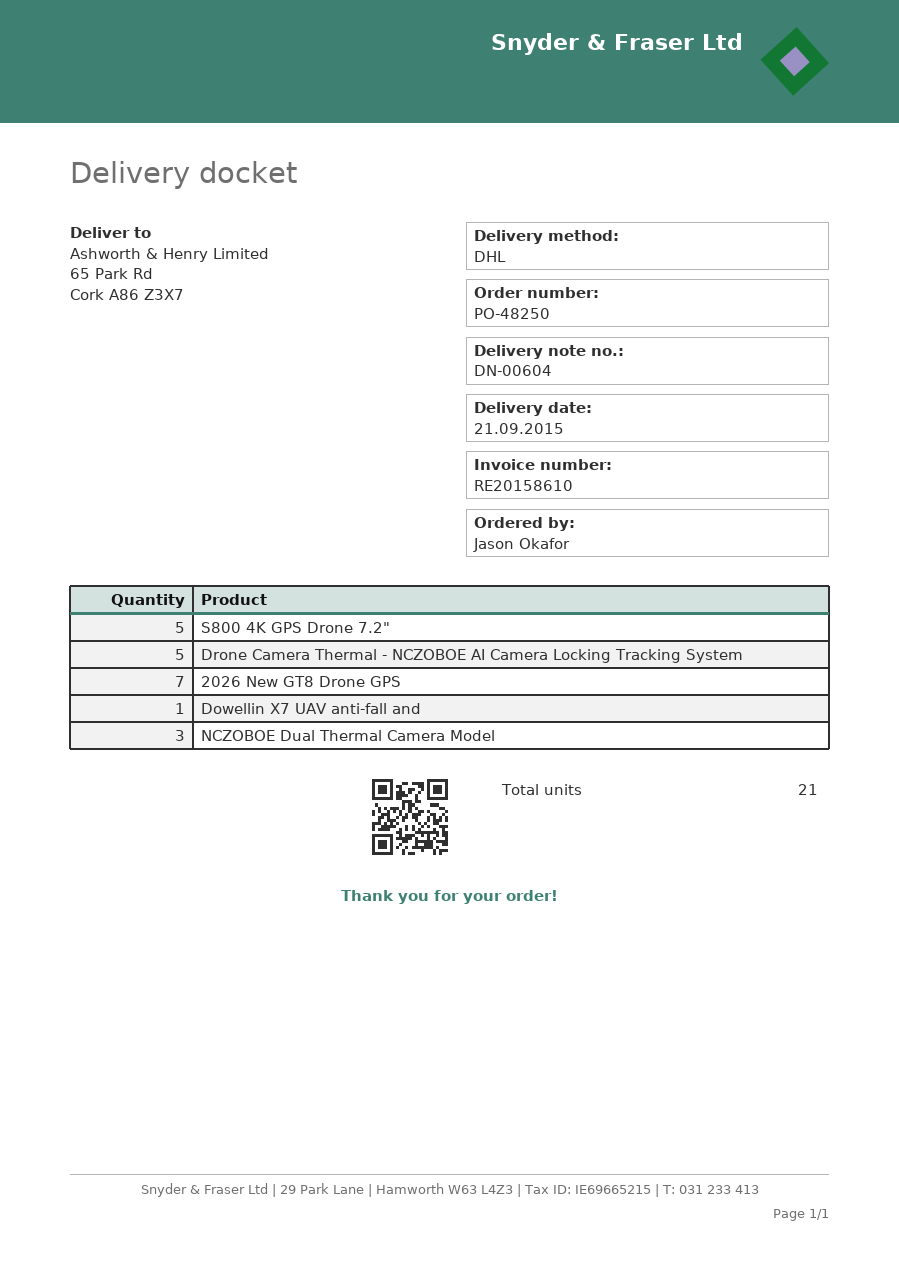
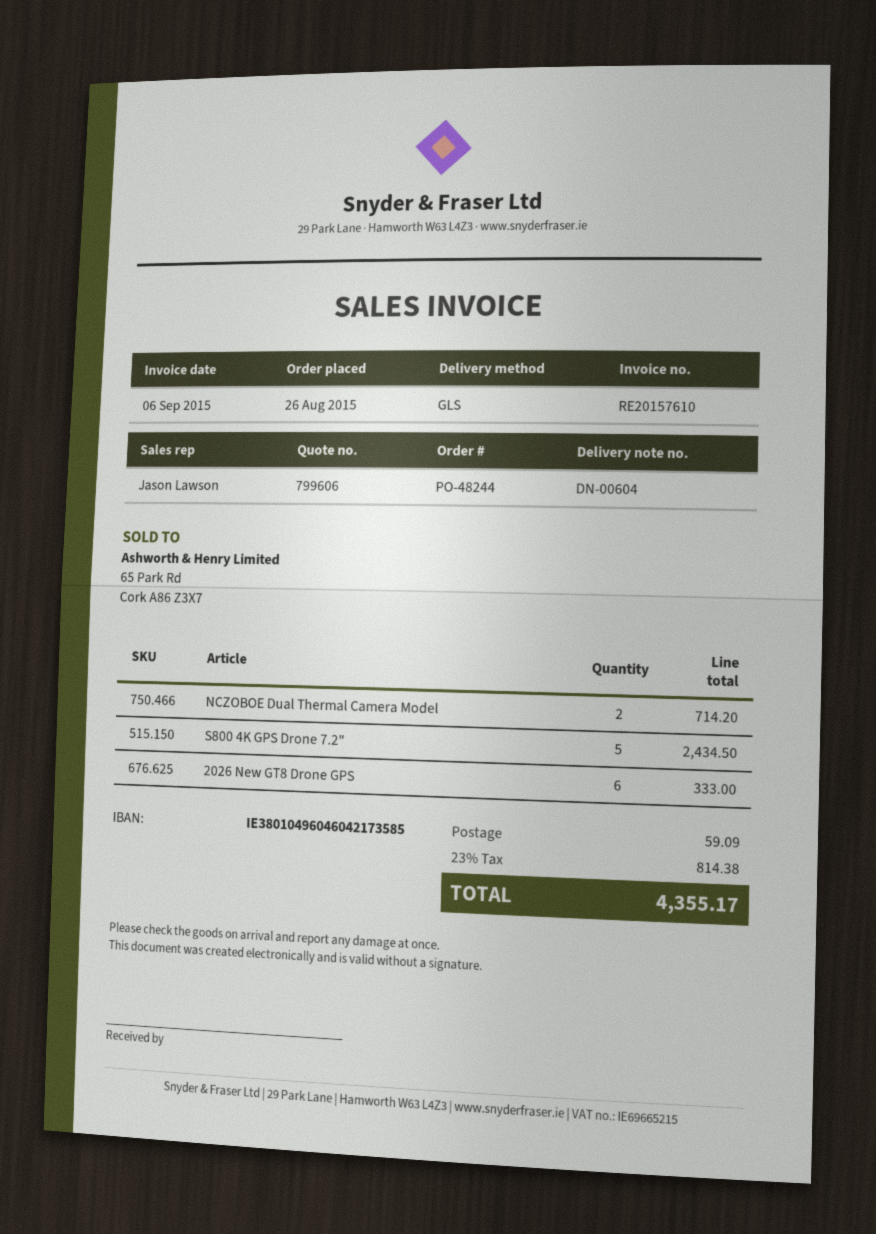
order number: PO-48250 -> PO-48244
invoice number: RE20158610 -> RE20157610
shipping method: DHL -> GLS
Drone Camera Thermal - NCZOBOE AI Camera Locking Tracking System: 5 -> none
2026 New GT8 Drone GPS: 7 -> 6
Dowellin X7 UAV anti-fall and: 1 -> none
NCZOBOE Dual Thermal Camera Model: 3 -> 2

